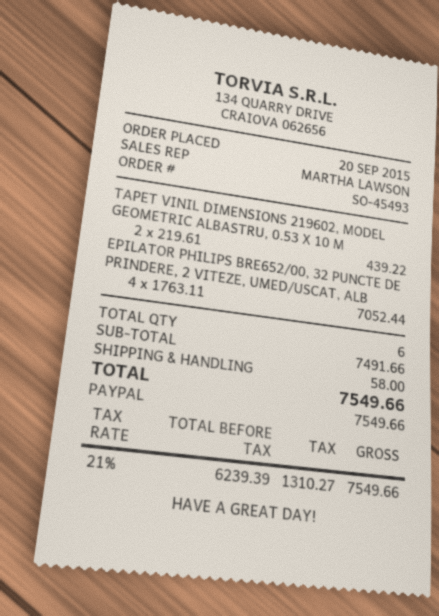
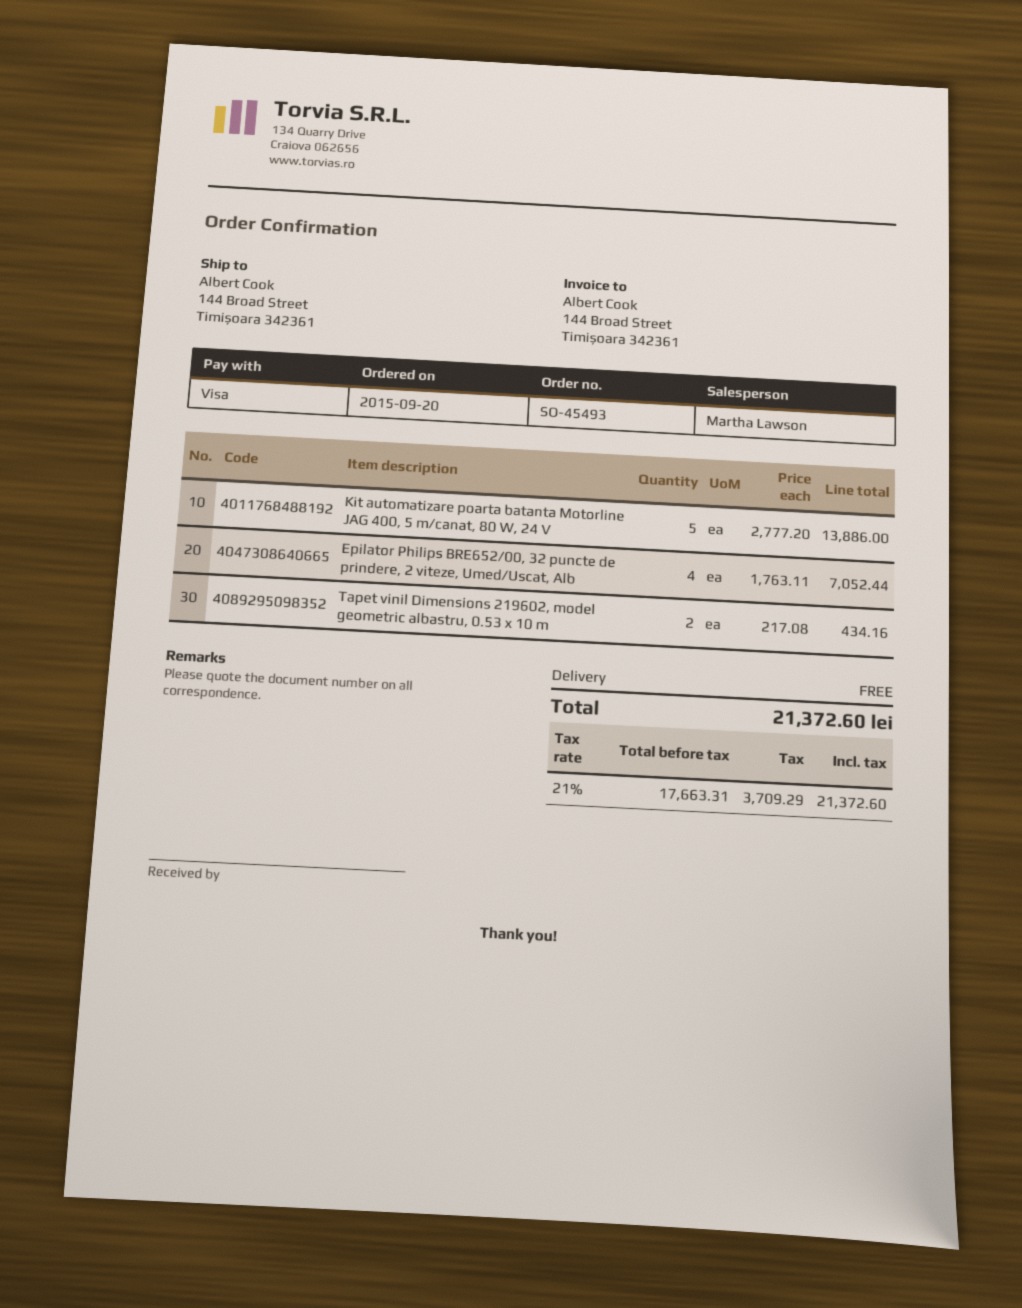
payment method: PayPal -> Visa
TAPET VINIL DIMENSIONS 219602, MODEL GEOMETRIC ALBASTRU, 0.53 X 10 M: 2 x 219.61 = 439.22 -> 2 x 217.08 = 434.16
Kit automatizare poarta batanta Motorline JAG 400, 5 m/canat, 80 W, 24 V: none -> 5 x 2777.20 = 13886.00
shipping: 58.00 -> 0.00
net: 6239.39 -> 17663.31
tax: 21% = 1310.27 -> 21% = 3709.29
total: 7549.66 -> 21372.60

